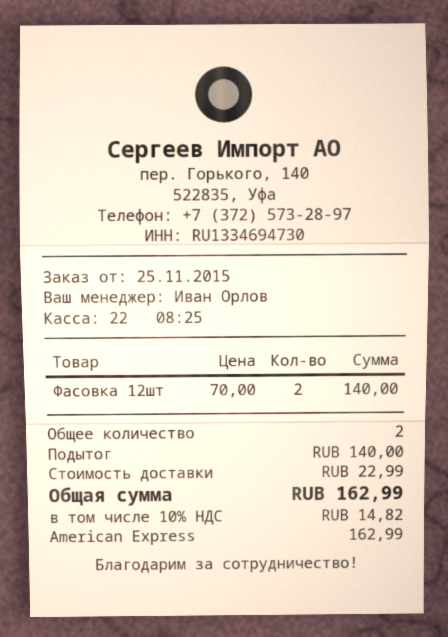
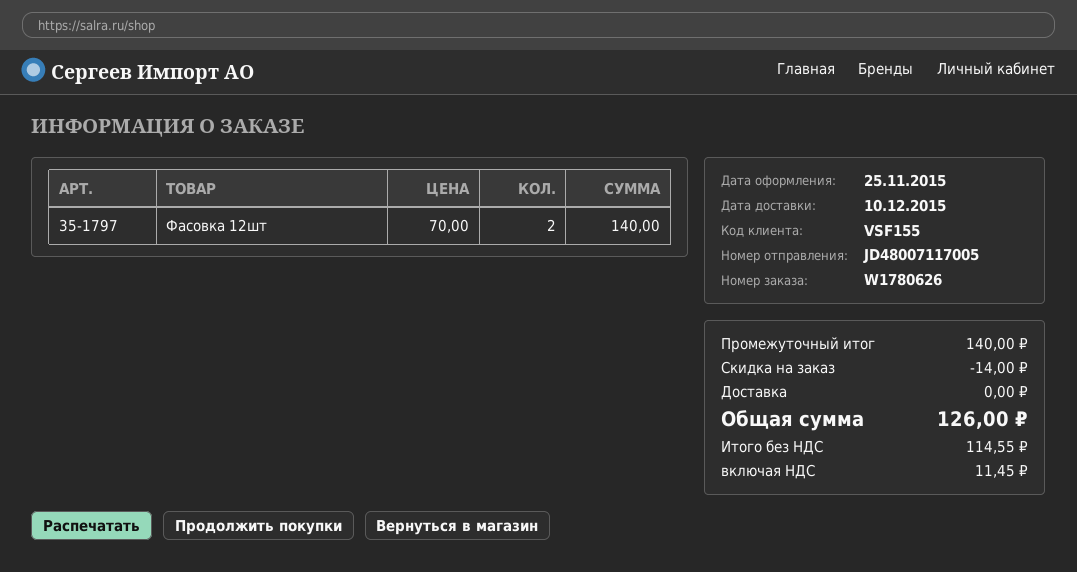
discount: none -> 14.00
shipping: 22.99 -> 0.00
tax: 14.82 -> 11.45
total: 162.99 -> 126.00

